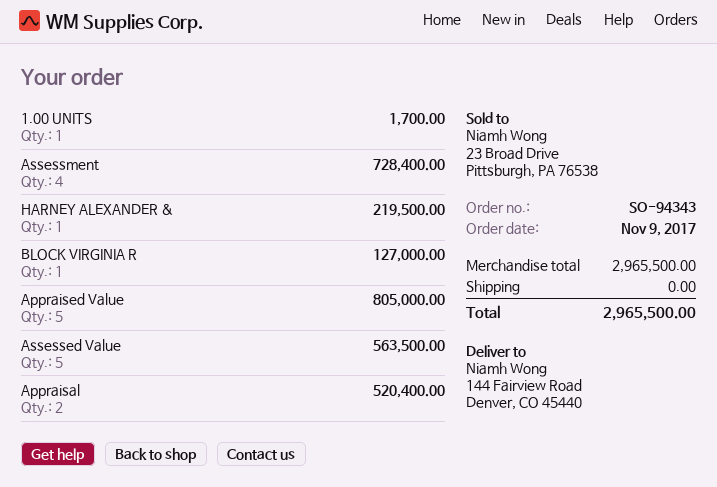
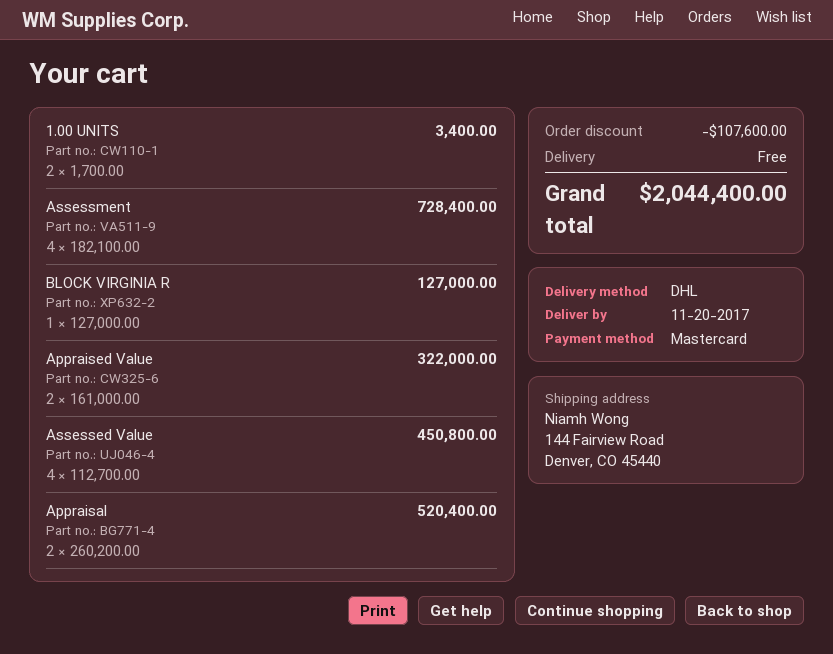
1.00 UNITS: 1 for 1700.00 -> 2 for 3400.00
HARNEY ALEXANDER &: 1 for 219500.00 -> none
Appraised Value: 5 for 805000.00 -> 2 for 322000.00
Assessed Value: 5 for 563500.00 -> 4 for 450800.00
discount: none -> 107600.00
total: 2965500.00 -> 2044400.00

